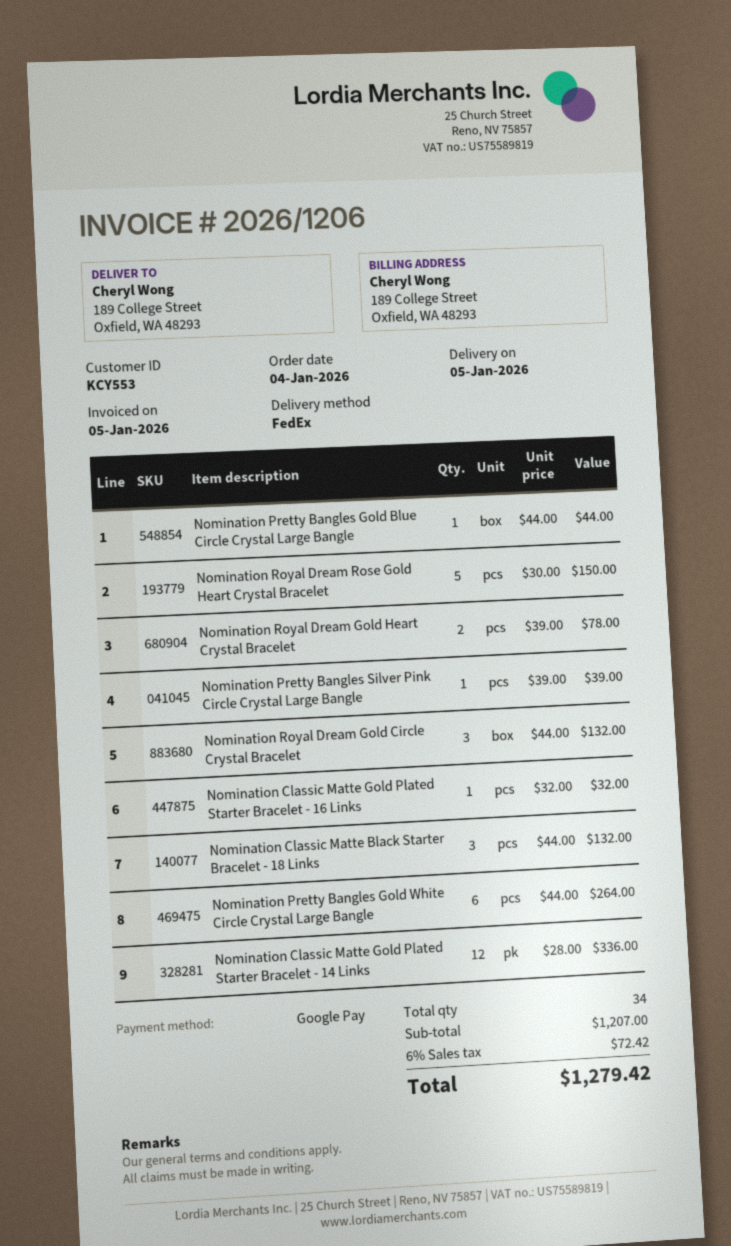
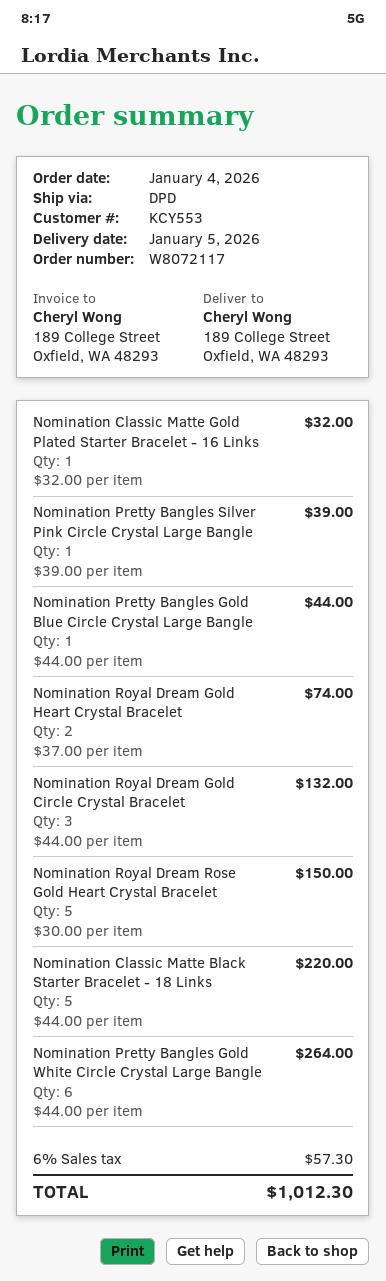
shipping method: FedEx -> DPD
Nomination Royal Dream Gold Heart Crystal Bracelet: 2 x 39.00 = 78.00 -> 2 x 37.00 = 74.00
Nomination Classic Matte Black Starter Bracelet - 18 Links: 3 x 44.00 = 132.00 -> 5 x 44.00 = 220.00
Nomination Classic Matte Gold Plated Starter Bracelet - 14 Links: 12 x 28.00 = 336.00 -> none
tax: 6% = 72.42 -> 6% = 57.30
total: 1279.42 -> 1012.30

